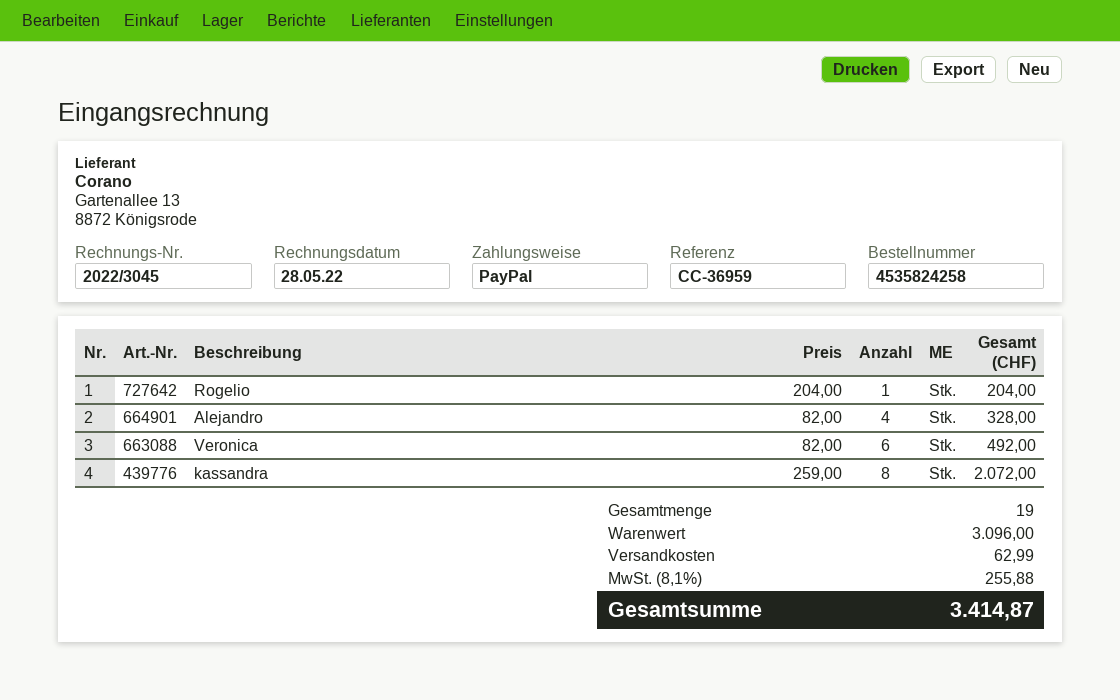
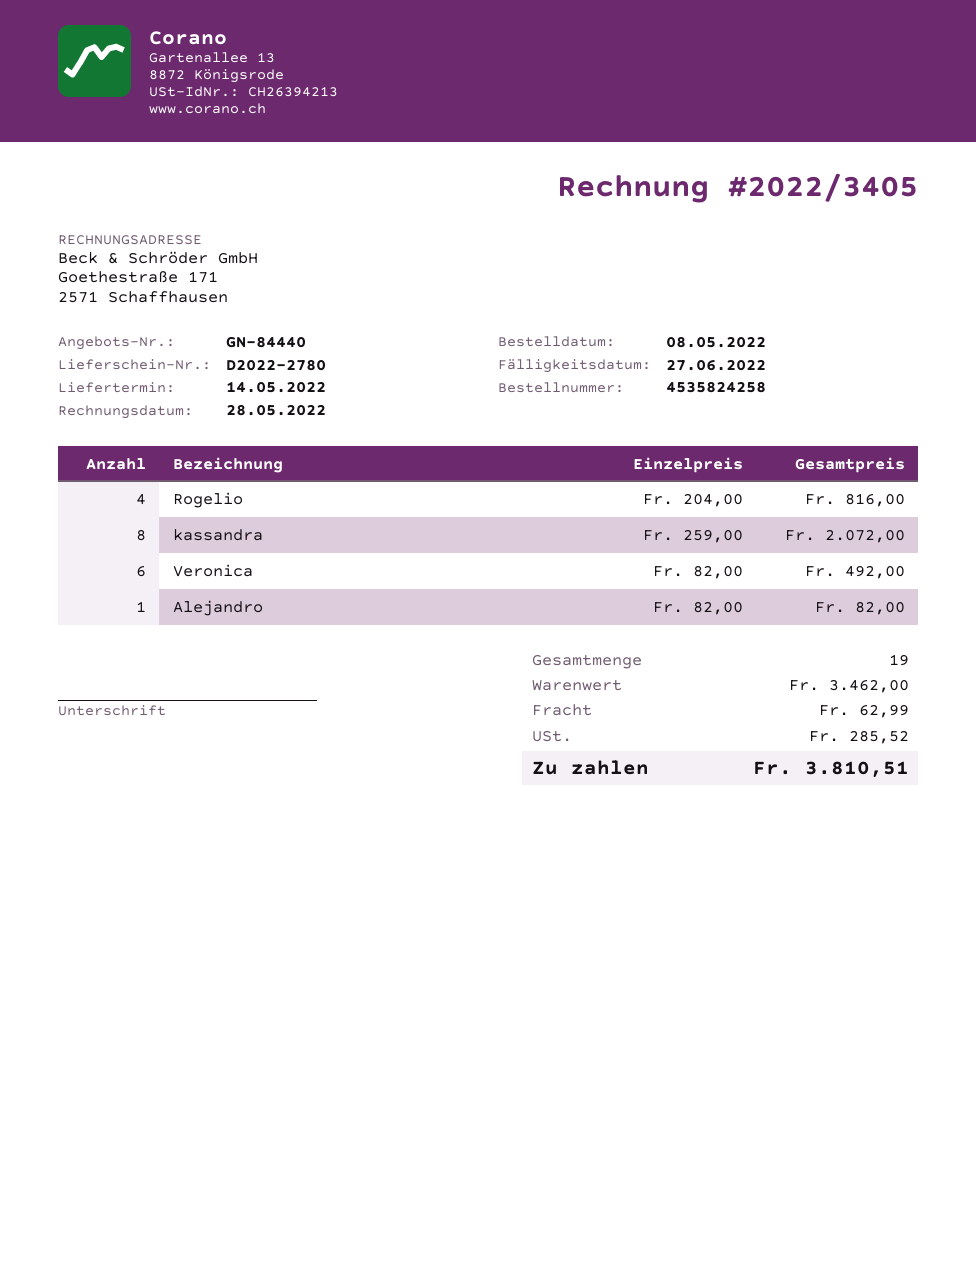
invoice number: 2022/3045 -> 2022/3405
Rogelio: 1 x 204.00 = 204.00 -> 4 x 204.00 = 816.00
Alejandro: 4 x 82.00 = 328.00 -> 1 x 82.00 = 82.00
subtotal: 3096.00 -> 3462.00
tax: 255.88 -> 285.52
total: 3414.87 -> 3810.51

